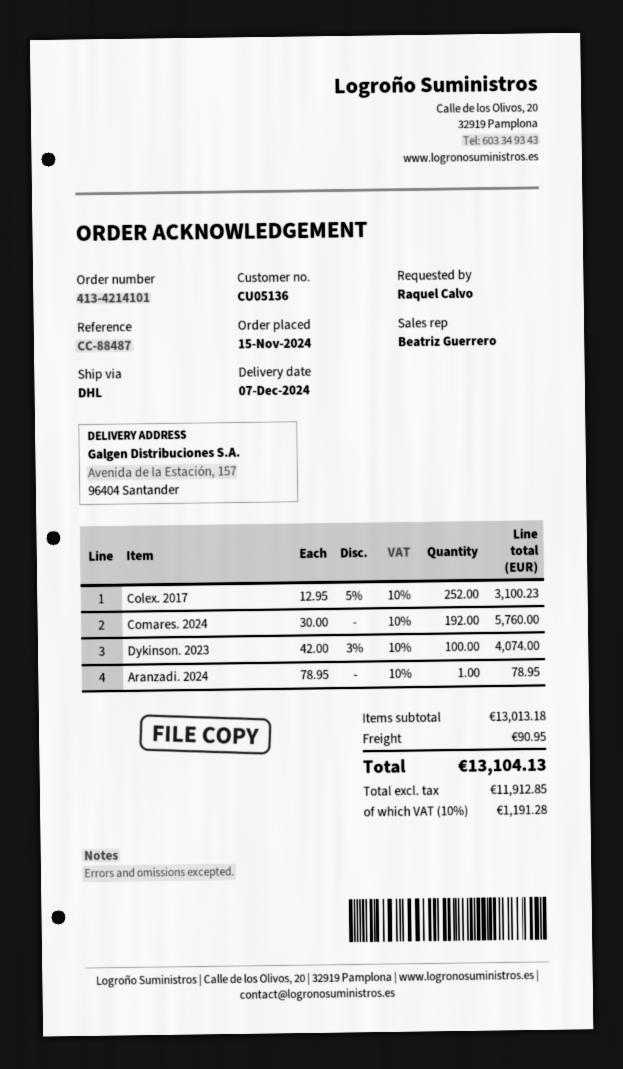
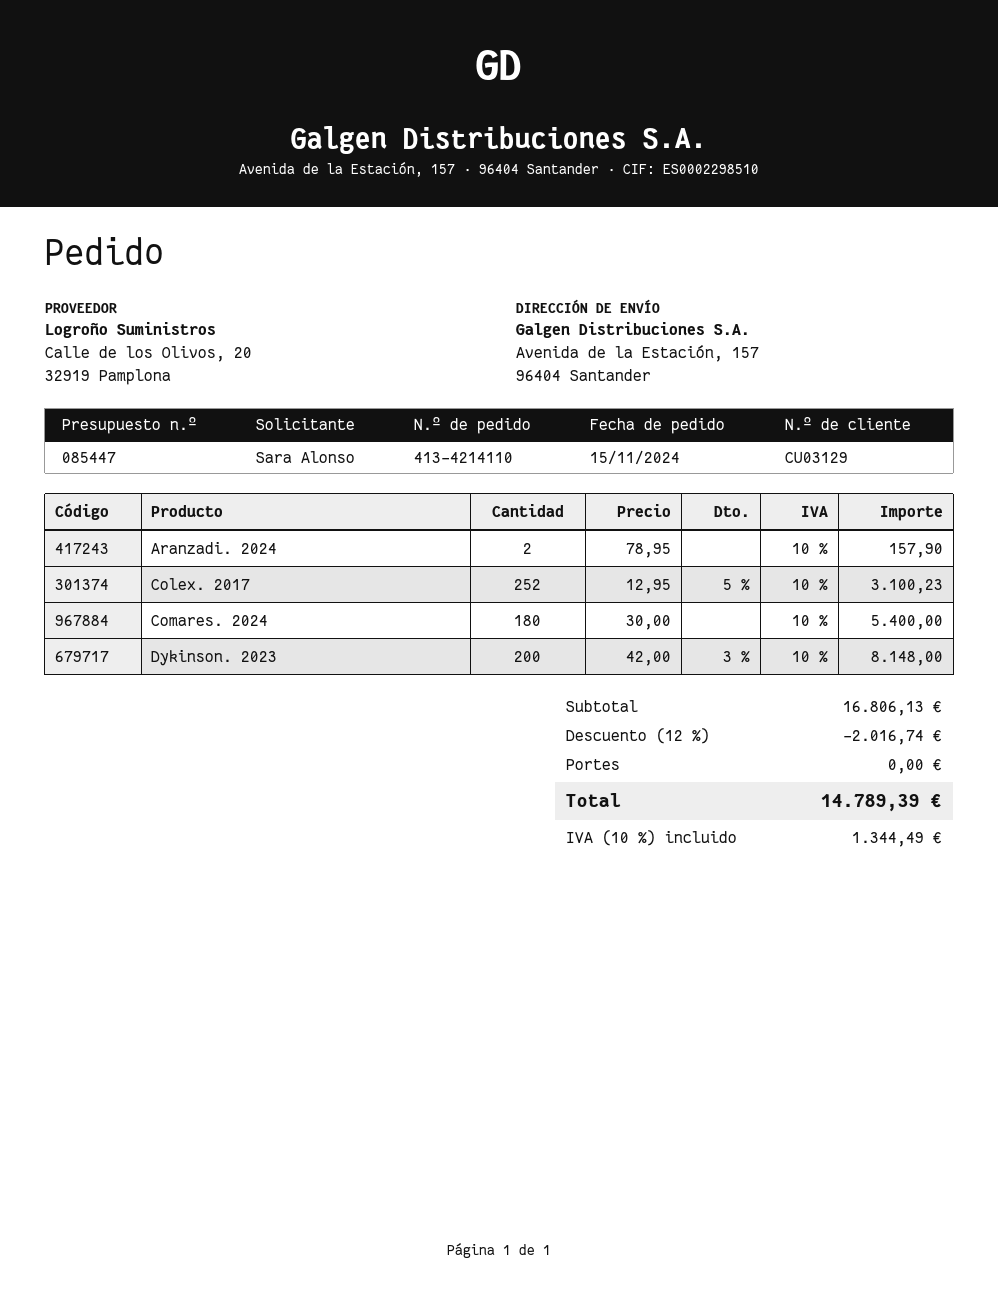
order number: 413-4214101 -> 413-4214110
customer number: CU05136 -> CU03129
ordered by: Raquel Calvo -> Sara Alonso
Comares. 2024: 192 x 30.00 = 5760.00 -> 180 x 30.00 = 5400.00
Dykinson. 2023: 100 x 42.00 - 3% = 4074.00 -> 200 x 42.00 - 3% = 8148.00
Aranzadi. 2024: 1 x 78.95 = 78.95 -> 2 x 78.95 = 157.90
subtotal: 13013.18 -> 16806.13
discount: none -> 12% = 2016.74
shipping: 90.95 -> 0.00
tax: 10% = 1191.28 -> 10% = 1344.49
total: 13104.13 -> 14789.39

